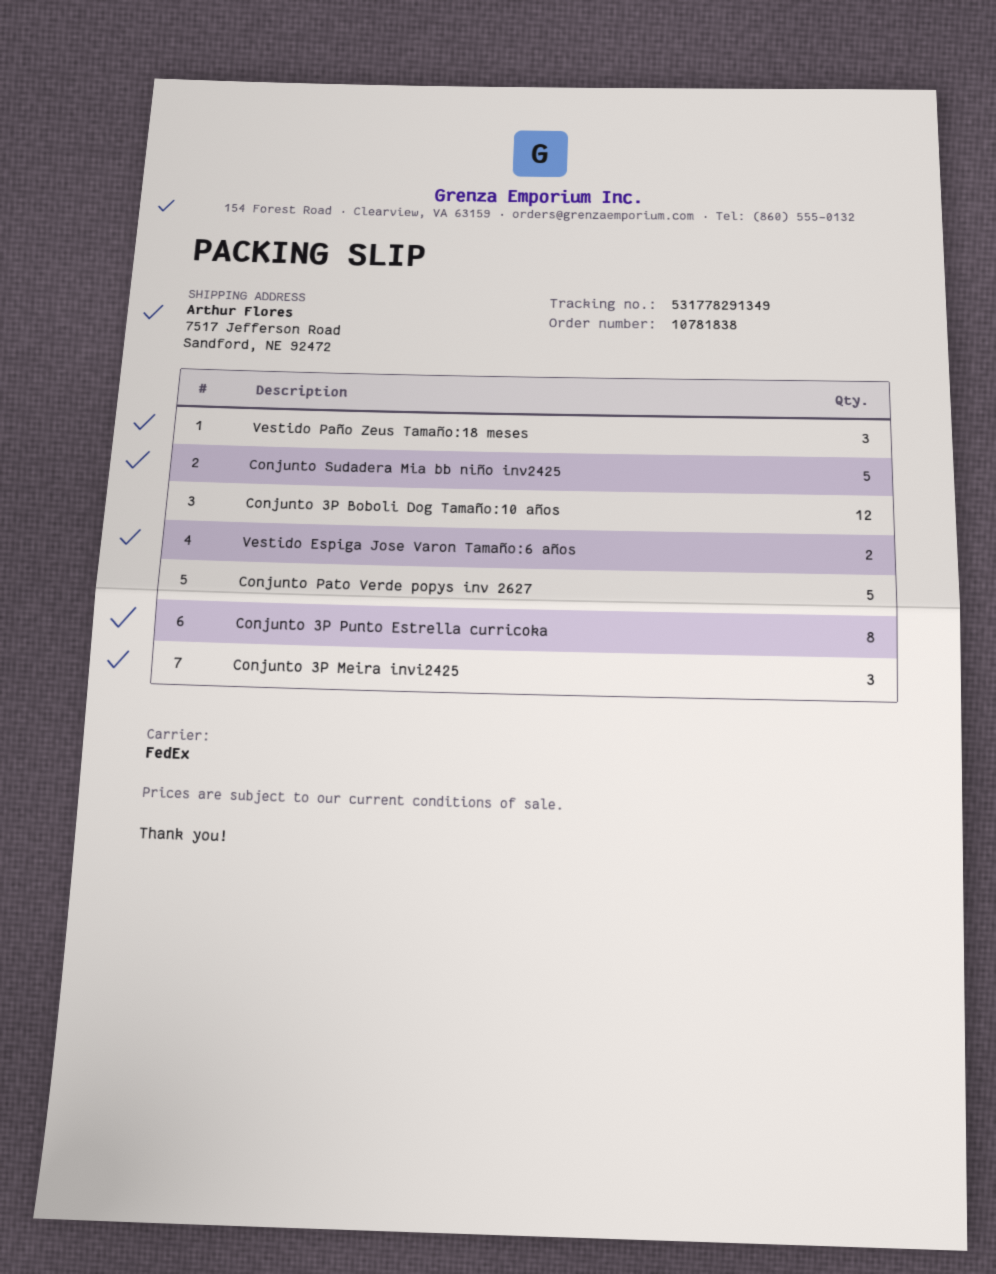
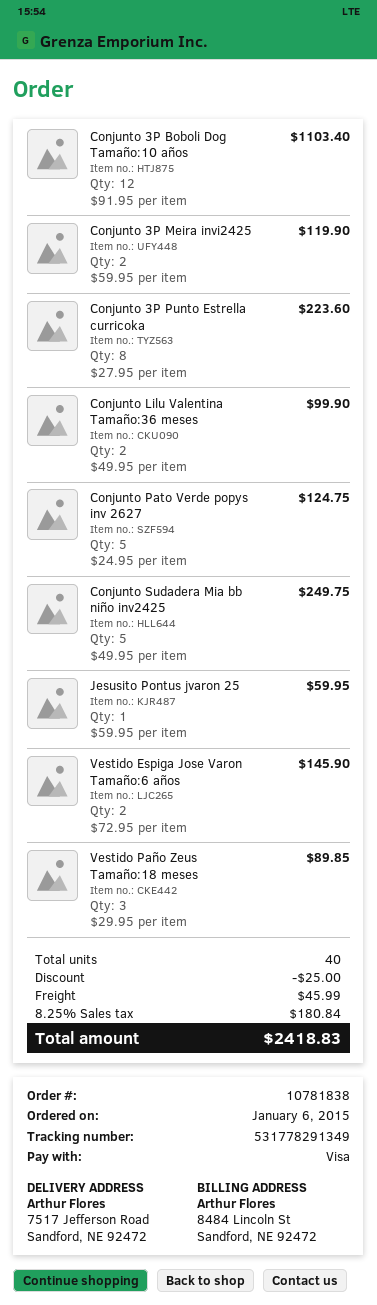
Conjunto 3P Meira invi2425: 3 -> 2
Conjunto Lilu Valentina Tamaño:36 meses: none -> 2
Jesusito Pontus jvaron 25: none -> 1

